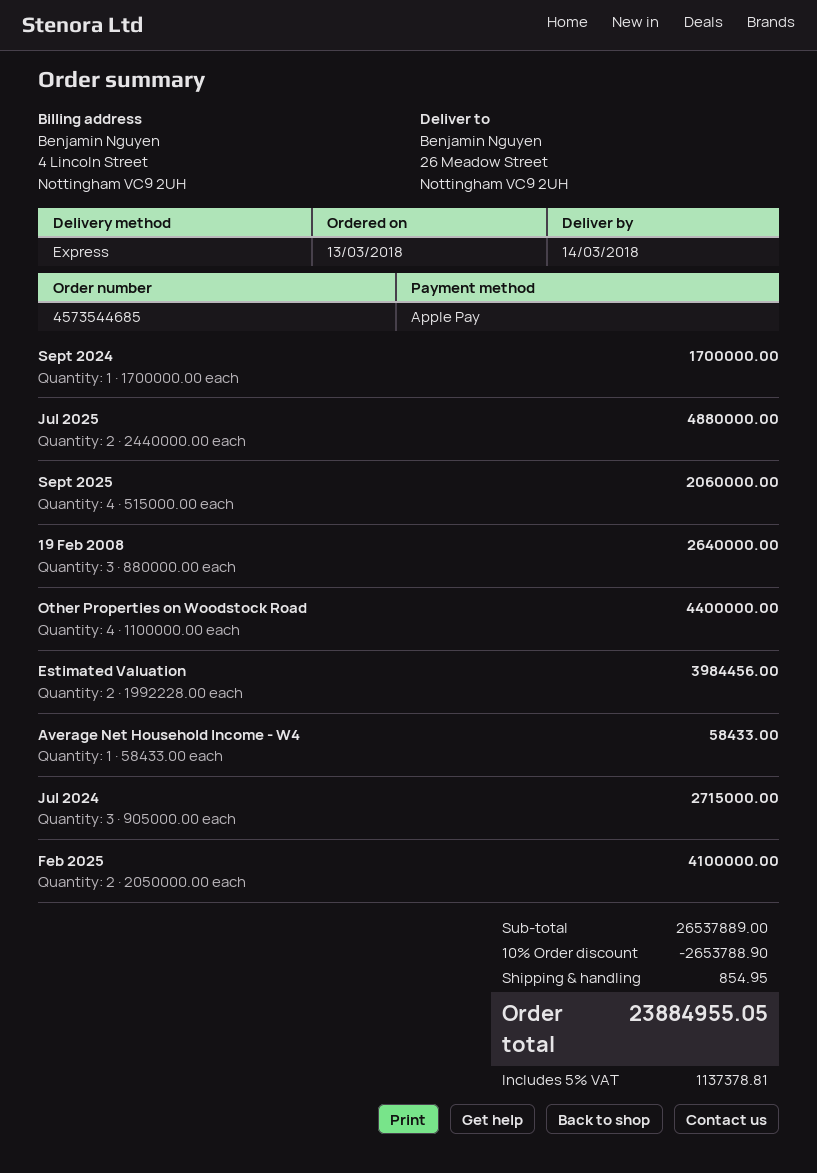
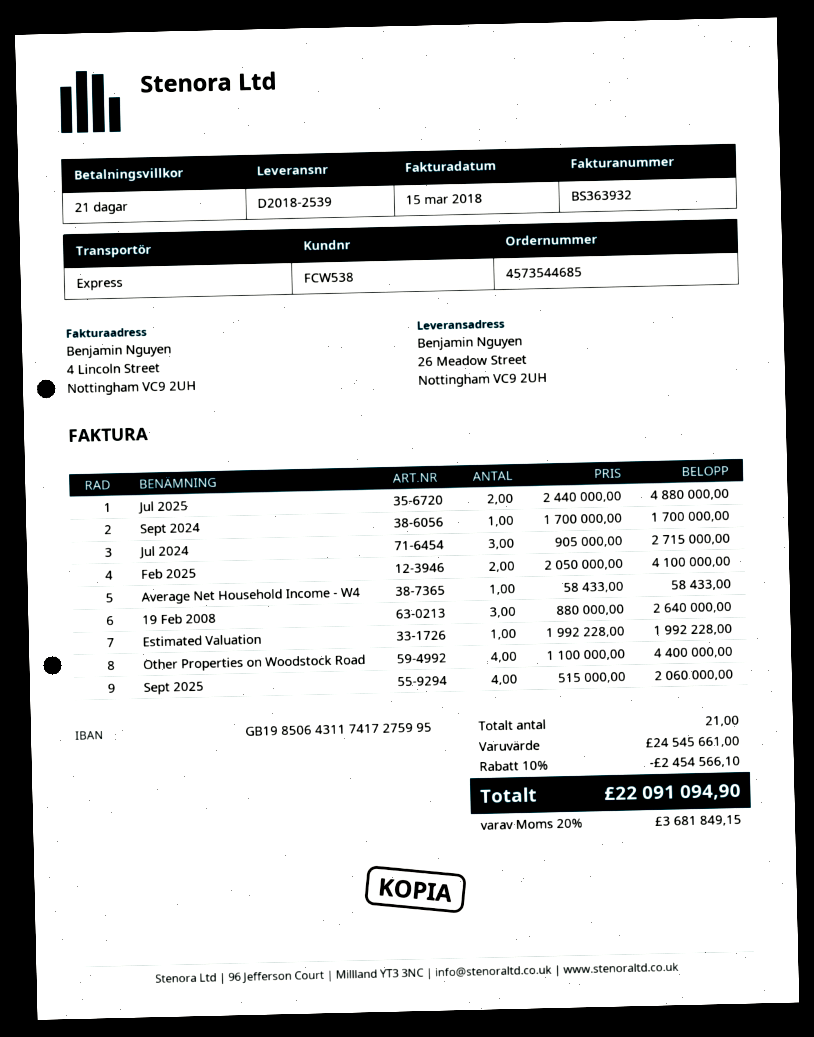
Estimated Valuation: 2 x 1992228.00 = 3984456.00 -> 1 x 1992228.00 = 1992228.00
subtotal: 26537889.00 -> 24545661.00
discount: 10% = 2653788.90 -> 10% = 2454566.10
shipping: 854.95 -> none
tax: 5% = 1137378.81 -> 20% = 3681849.15
total: 23884955.05 -> 22091094.90

